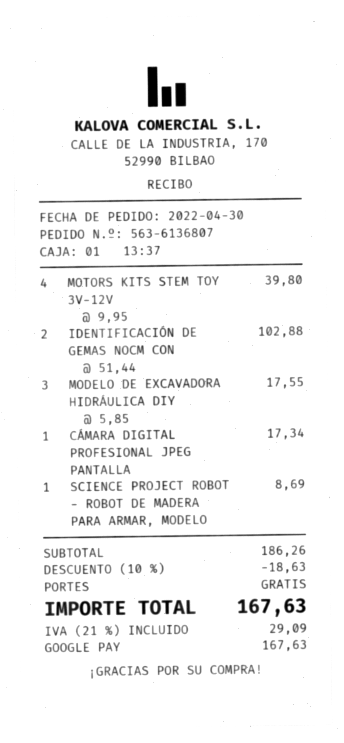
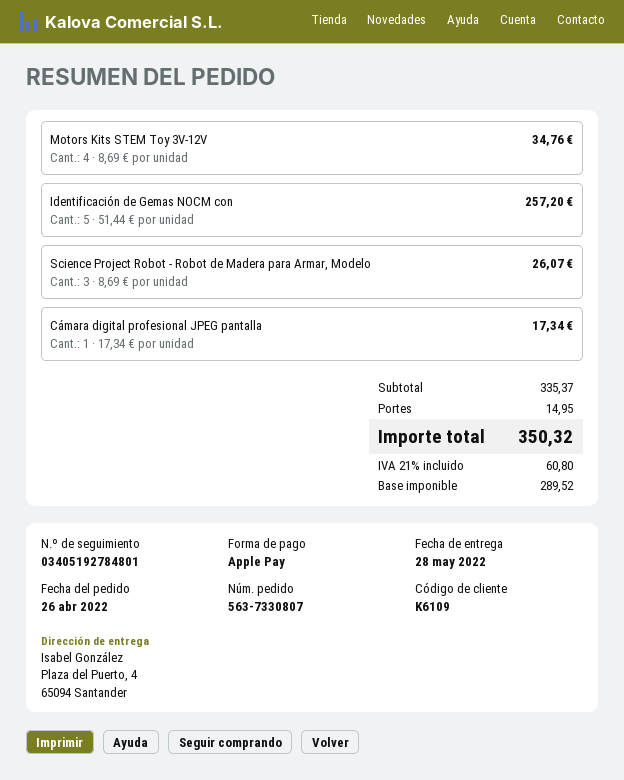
order number: 563-6136807 -> 563-7330807
order date: 2022-04-30 -> 2022-04-26
payment method: Google Pay -> Apple Pay
MOTORS KITS STEM TOY 3V-12V: 4 x 9.95 = 39.80 -> 4 x 8.69 = 34.76
IDENTIFICACIÓN DE GEMAS NOCM CON: 2 x 51.44 = 102.88 -> 5 x 51.44 = 257.20
MODELO DE EXCAVADORA HIDRÁULICA DIY: 3 x 5.85 = 17.55 -> none
SCIENCE PROJECT ROBOT - ROBOT DE MADERA PARA ARMAR, MODELO: 1 x 8.69 = 8.69 -> 3 x 8.69 = 26.07
subtotal: 186.26 -> 335.37
discount: 10% = 18.63 -> none
shipping: 0.00 -> 14.95
tax: 21% = 29.09 -> 21% = 60.80
total: 167.63 -> 350.32

